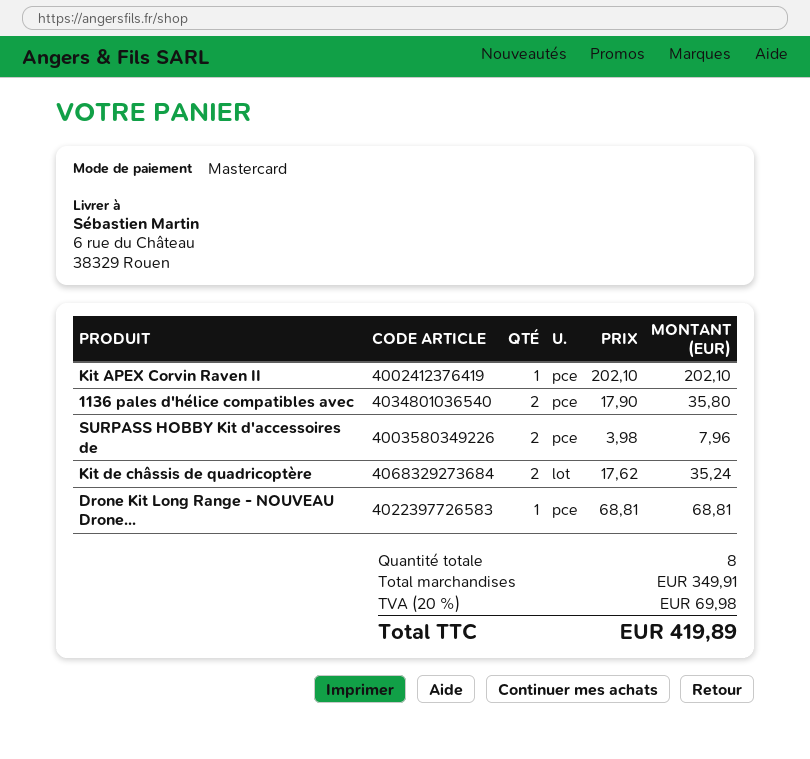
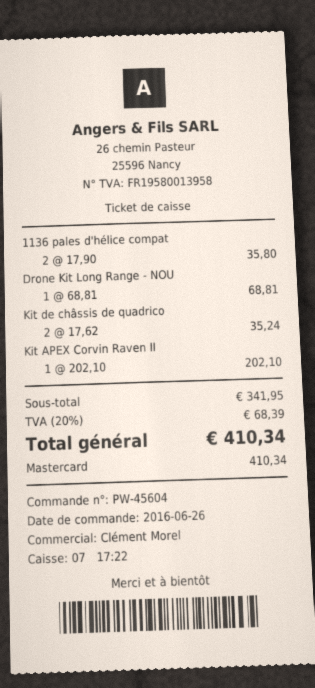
SURPASS HOBBY Kit d'accessoires de: 2 x 3.98 = 7.96 -> none
subtotal: 349.91 -> 341.95
tax: 20% = 69.98 -> 20% = 68.39
total: 419.89 -> 410.34

